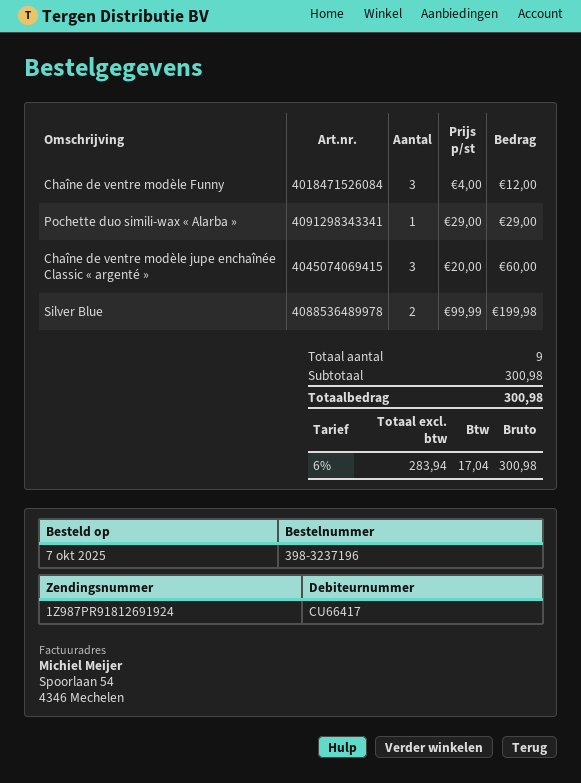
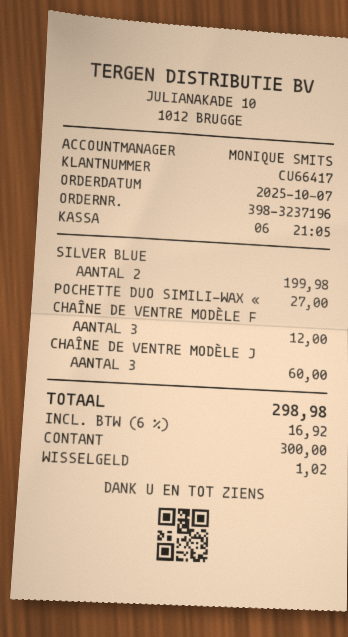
Pochette duo simili-wax « Alarba »: 1 for 29.00 -> 1 for 27.00
tax: 6% = 17.04 -> 6% = 16.92
total: 300.98 -> 298.98

